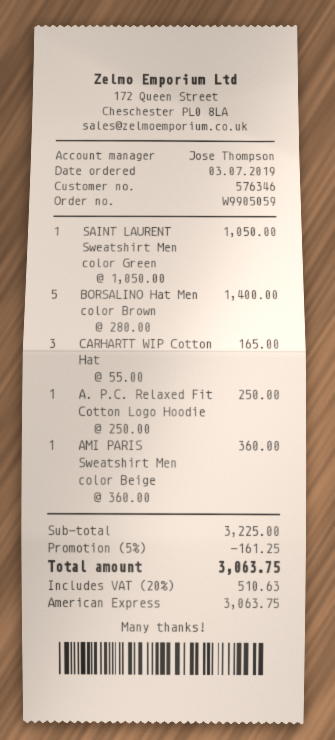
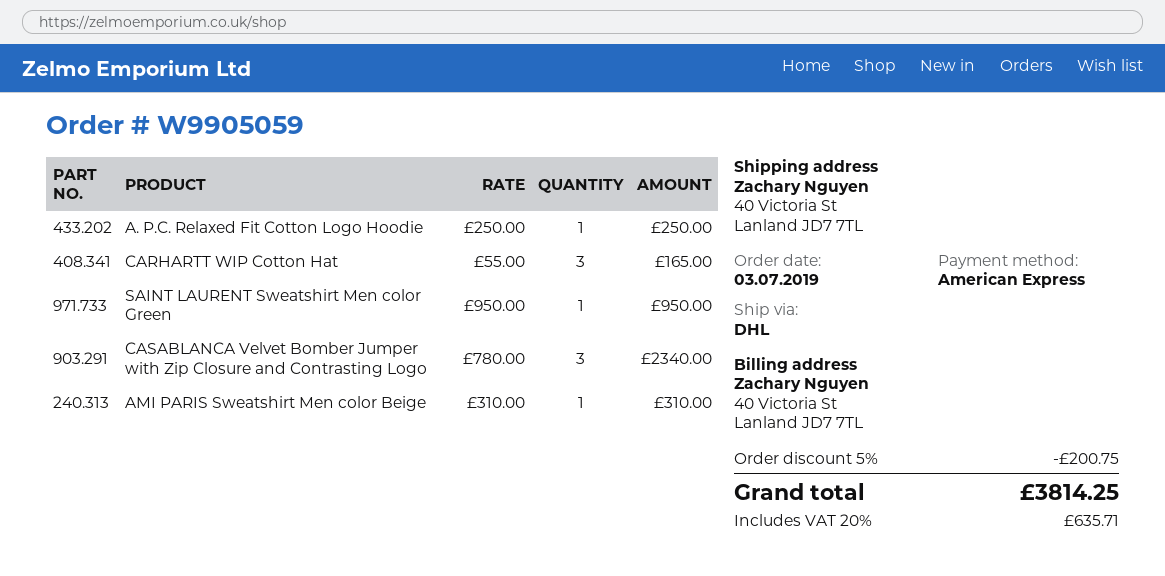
SAINT LAURENT Sweatshirt Men color Green: 1 x 1050.00 = 1050.00 -> 1 x 950.00 = 950.00
BORSALINO Hat Men color Brown: 5 x 280.00 = 1400.00 -> none
AMI PARIS Sweatshirt Men color Beige: 1 x 360.00 = 360.00 -> 1 x 310.00 = 310.00
CASABLANCA Velvet Bomber Jumper with Zip Closure and Contrasting Logo: none -> 3 x 780.00 = 2340.00
discount: 5% = 161.25 -> 5% = 200.75
tax: 20% = 510.63 -> 20% = 635.71
total: 3063.75 -> 3814.25

